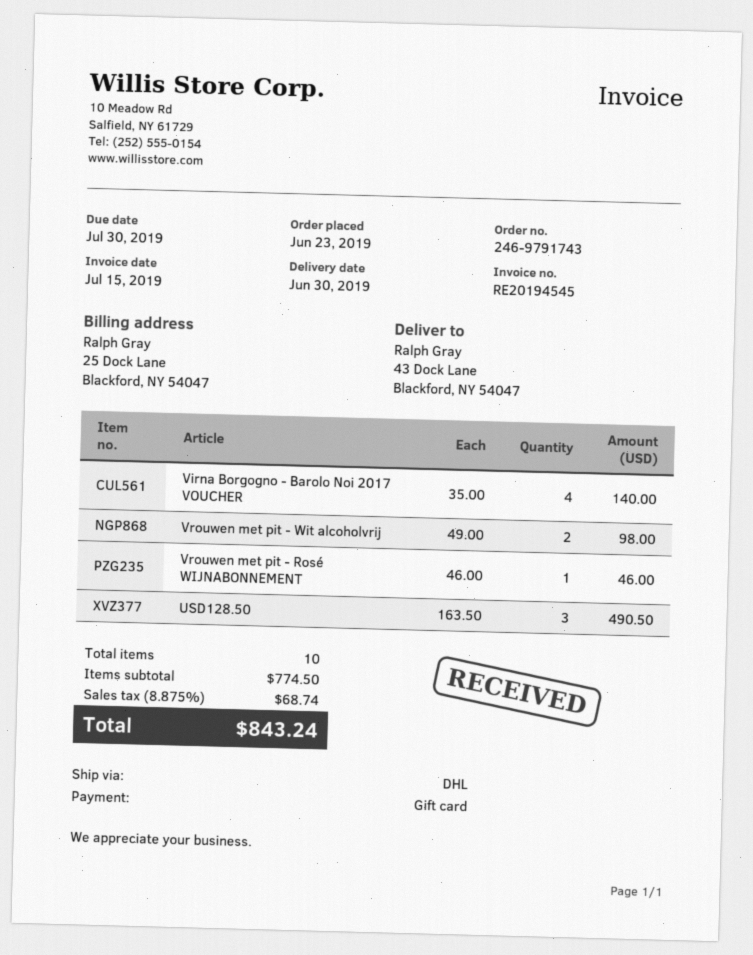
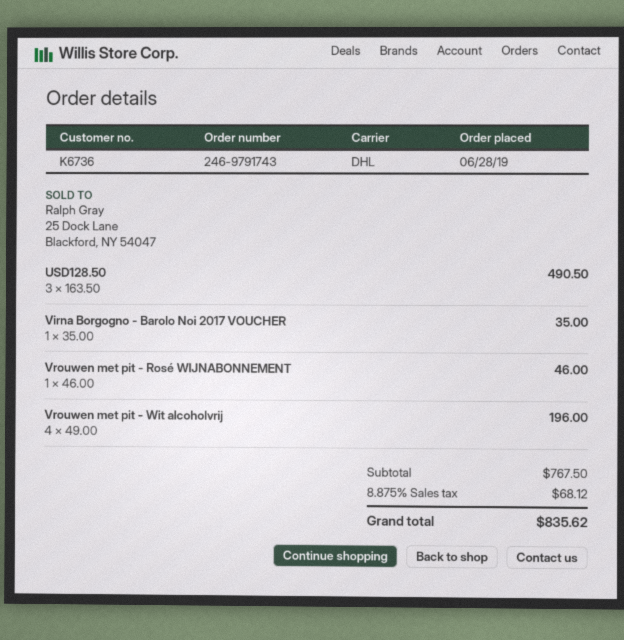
order date: 2019-06-23 -> 2019-06-28
Virna Borgogno - Barolo Noi 2017 VOUCHER: 4 x 35.00 = 140.00 -> 1 x 35.00 = 35.00
Vrouwen met pit - Wit alcoholvrij: 2 x 49.00 = 98.00 -> 4 x 49.00 = 196.00
subtotal: 774.50 -> 767.50
tax: 8.875% = 68.74 -> 8.875% = 68.12
total: 843.24 -> 835.62

